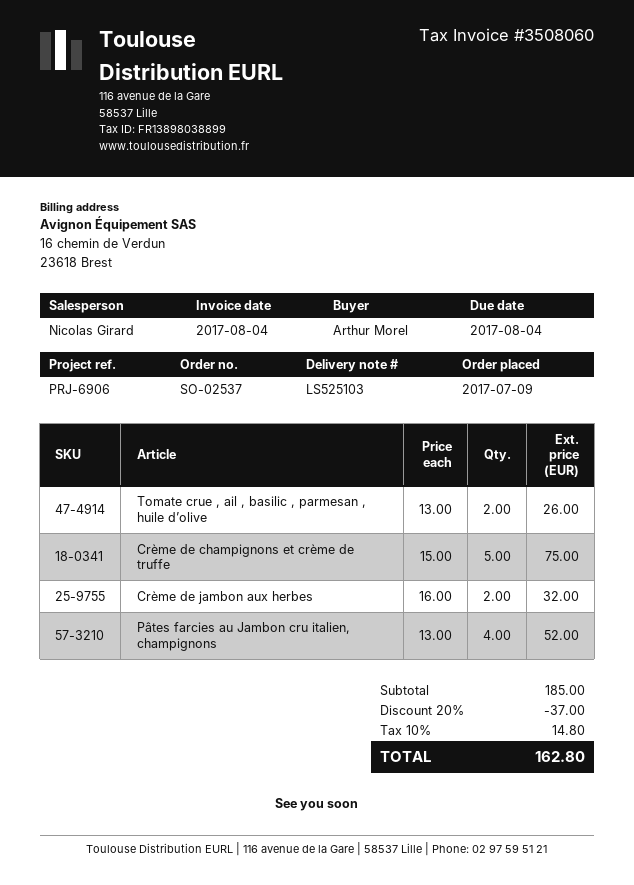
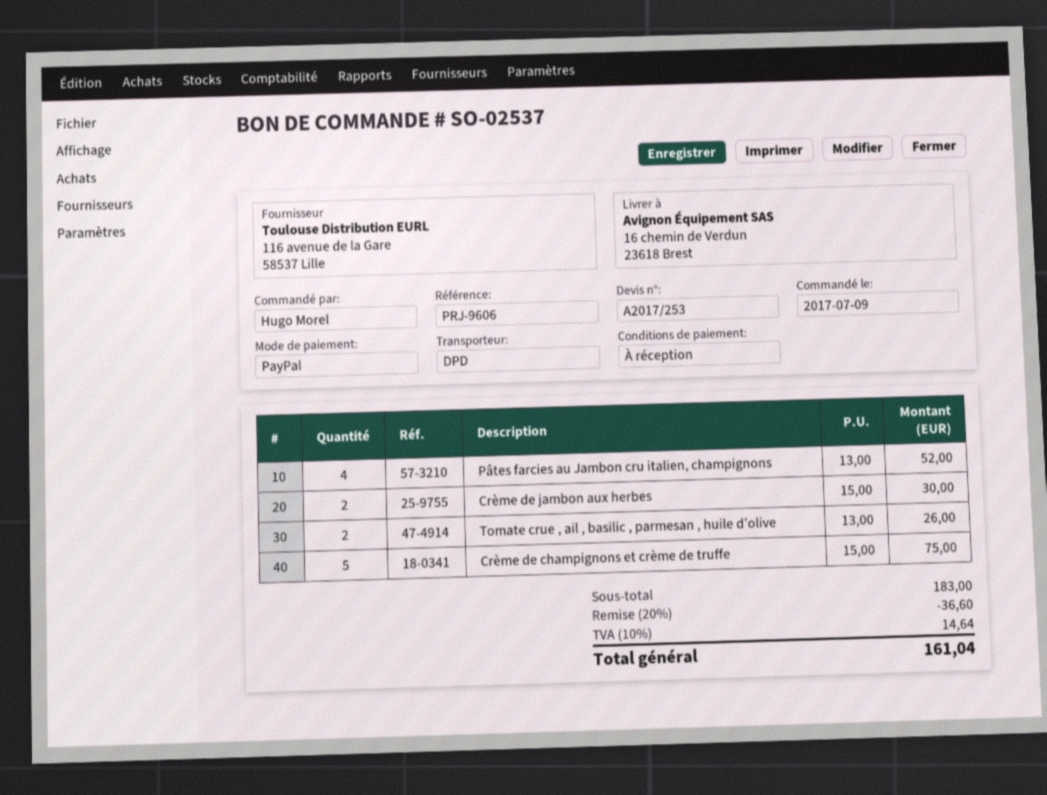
reference: PRJ-6906 -> PRJ-9606
ordered by: Arthur Morel -> Hugo Morel
Crème de jambon aux herbes: 2 x 16.00 = 32.00 -> 2 x 15.00 = 30.00
subtotal: 185.00 -> 183.00
discount: 20% = 37.00 -> 20% = 36.60
tax: 10% = 14.80 -> 10% = 14.64
total: 162.80 -> 161.04

